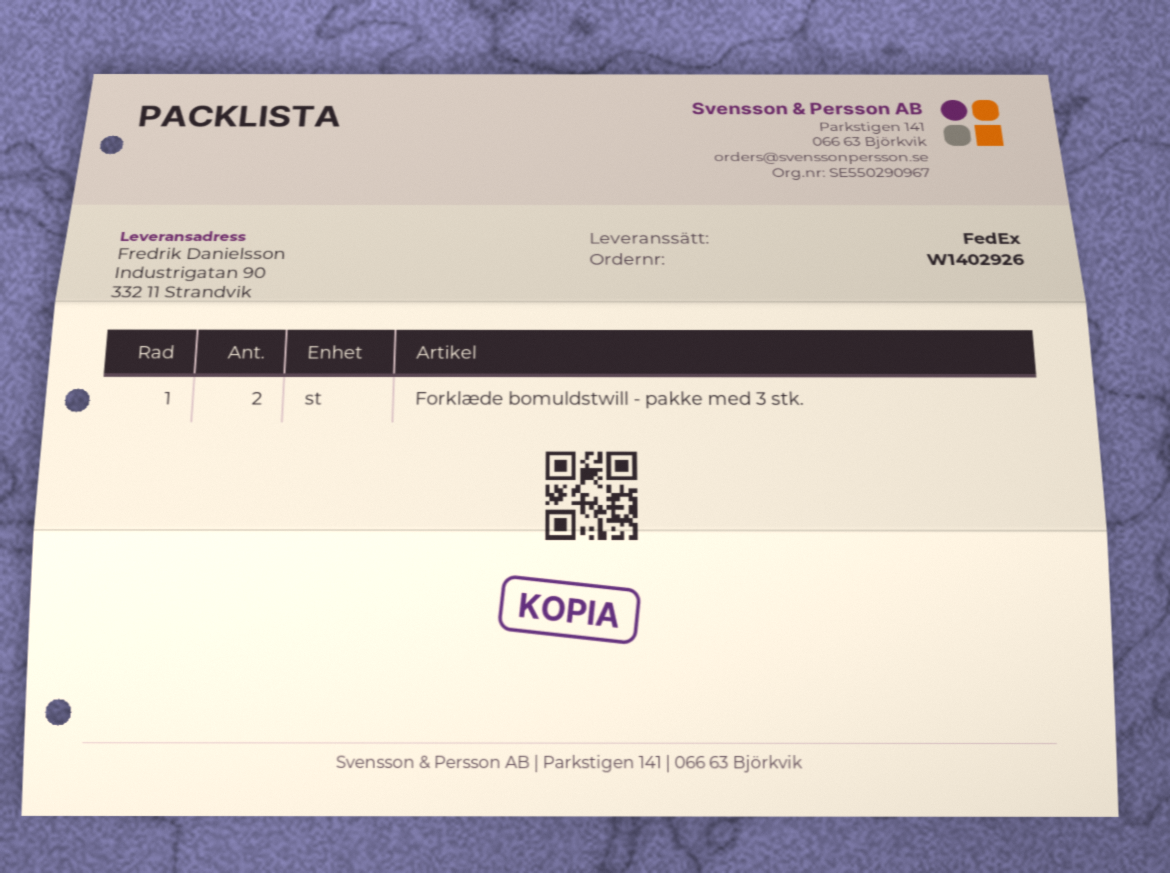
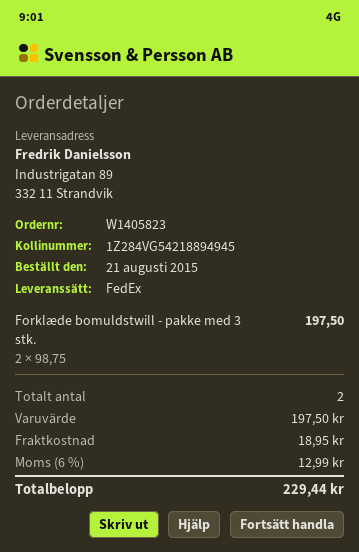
order number: W1402926 -> W1405823
ship to: Industrigatan 90, 332 11 Strandvik -> Industrigatan 89, 332 11 Strandvik

